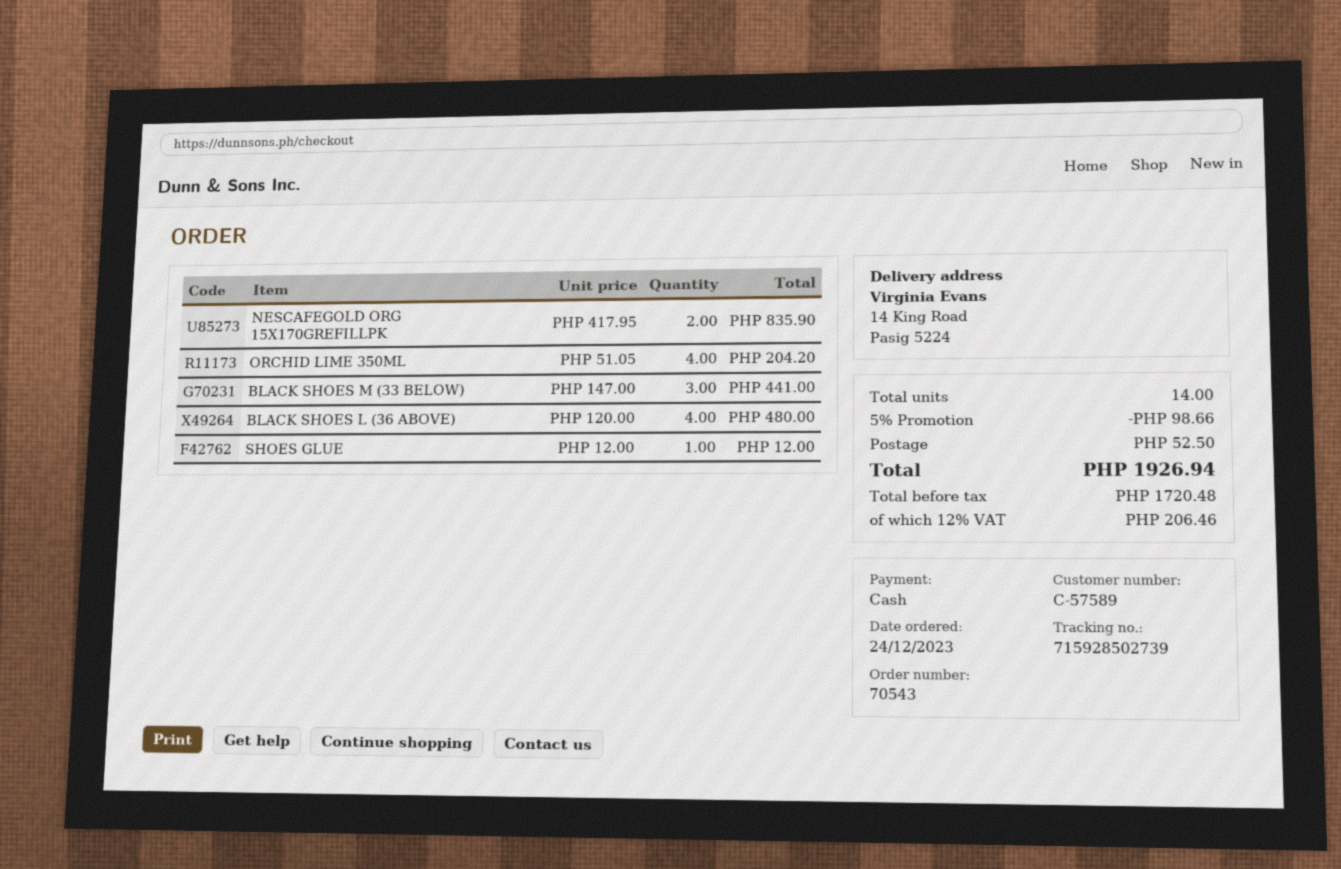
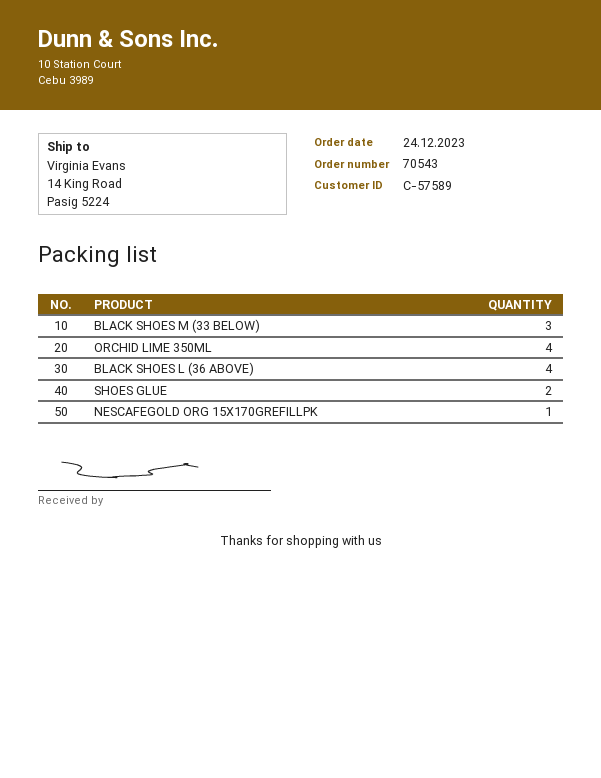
NESCAFEGOLD ORG 15X170GREFILLPK: 2 -> 1
SHOES GLUE: 1 -> 2

